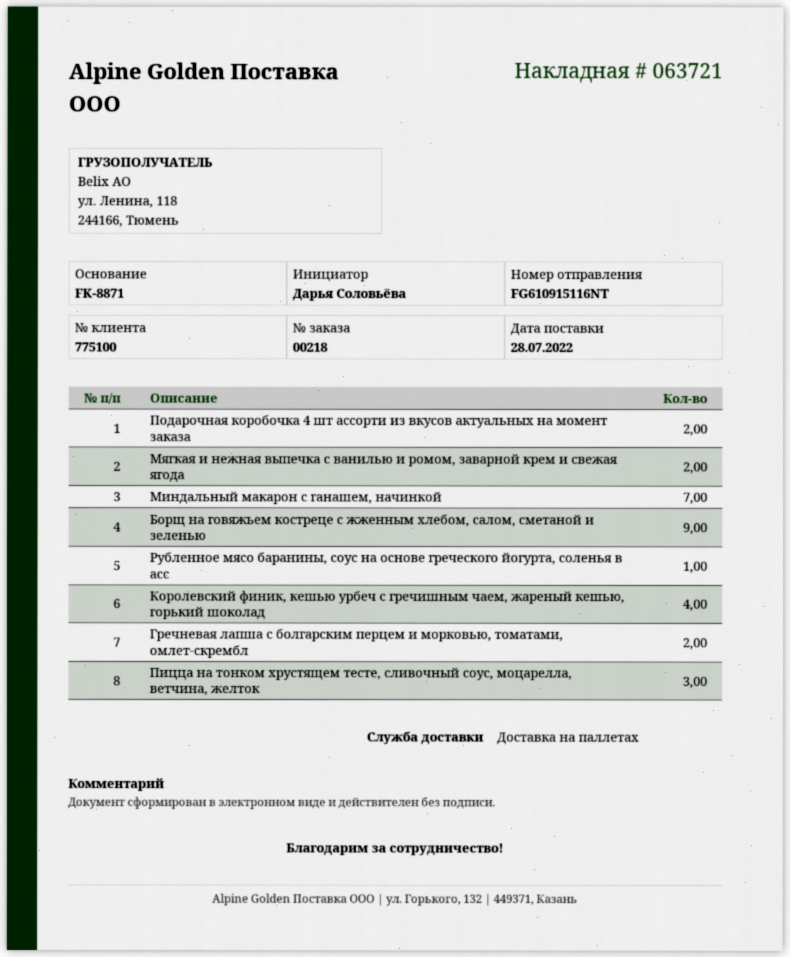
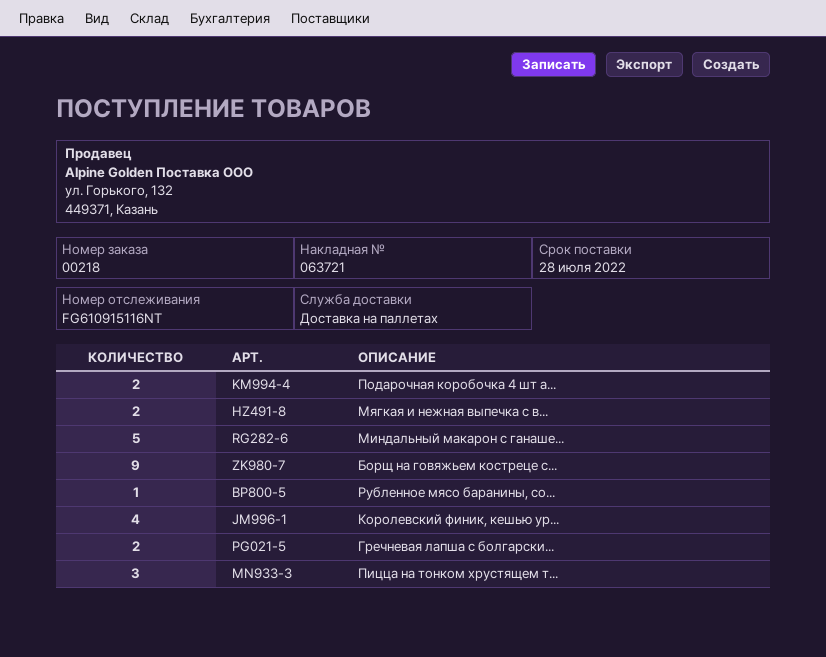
Миндальный макарон с ганашем, начинкой: 7 -> 5

